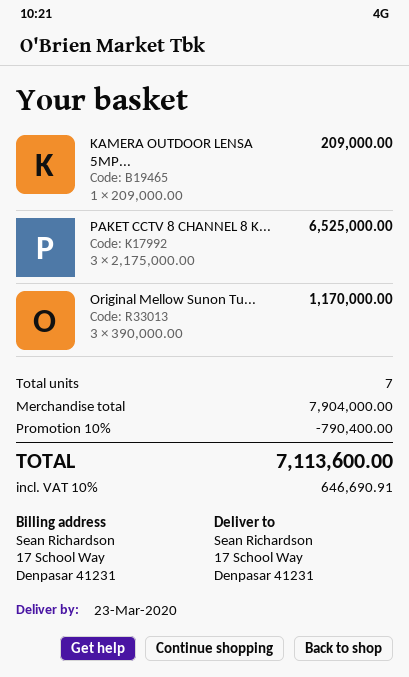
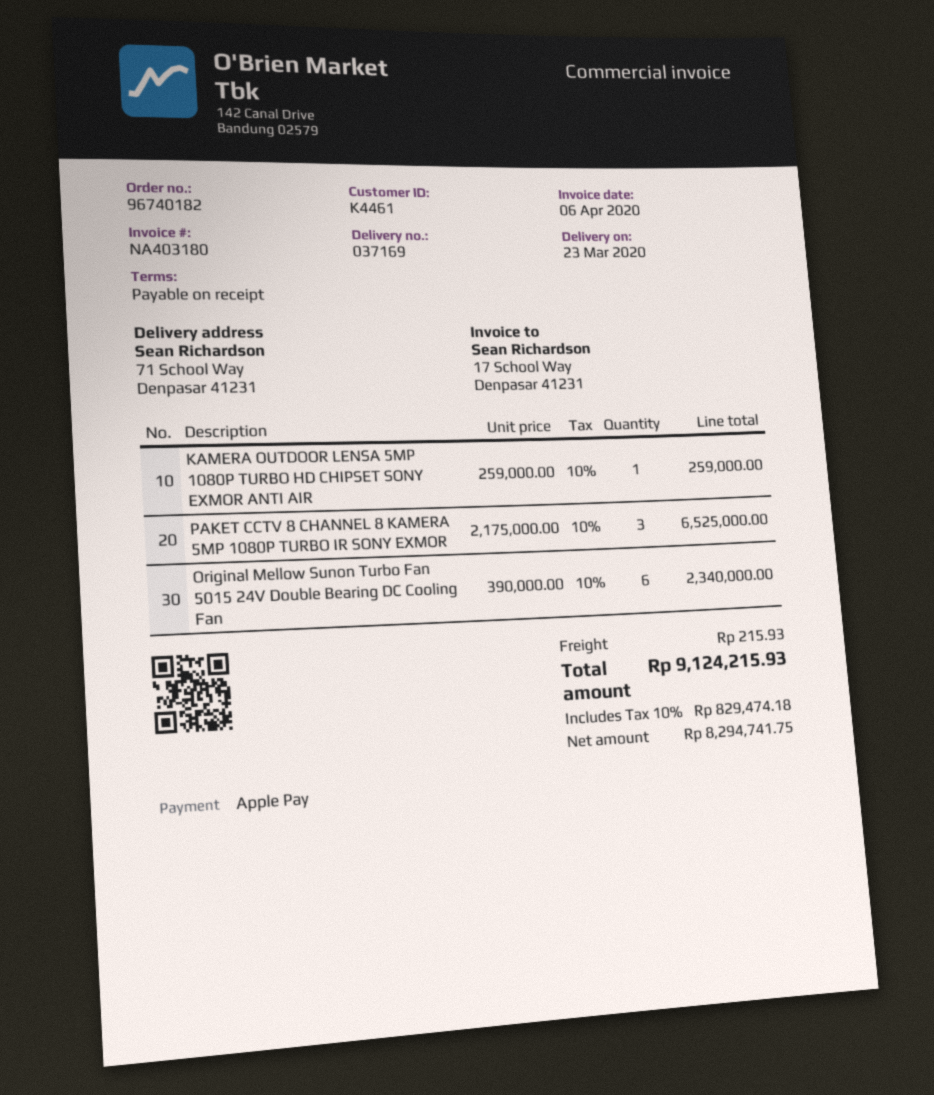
ship to: 17 School Way, Denpasar 41231 -> 71 School Way, Denpasar 41231
KAMERA OUTDOOR LENSA 5MP...: 1 x 209000.00 = 209000.00 -> 1 x 259000.00 = 259000.00
Original Mellow Sunon Tu...: 3 x 390000.00 = 1170000.00 -> 6 x 390000.00 = 2340000.00
discount: 10% = 790400.00 -> none
shipping: none -> 215.93
tax: 10% = 646690.91 -> 10% = 829474.18
total: 7113600.00 -> 9124215.93

